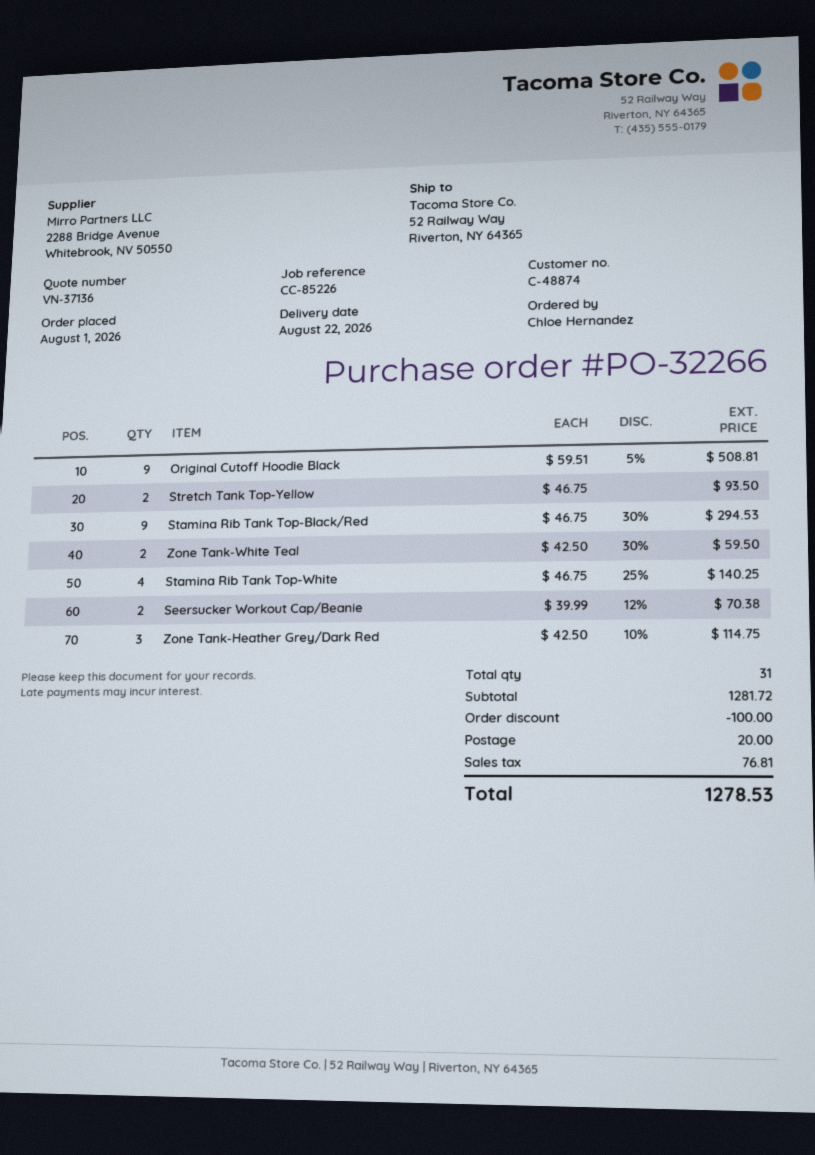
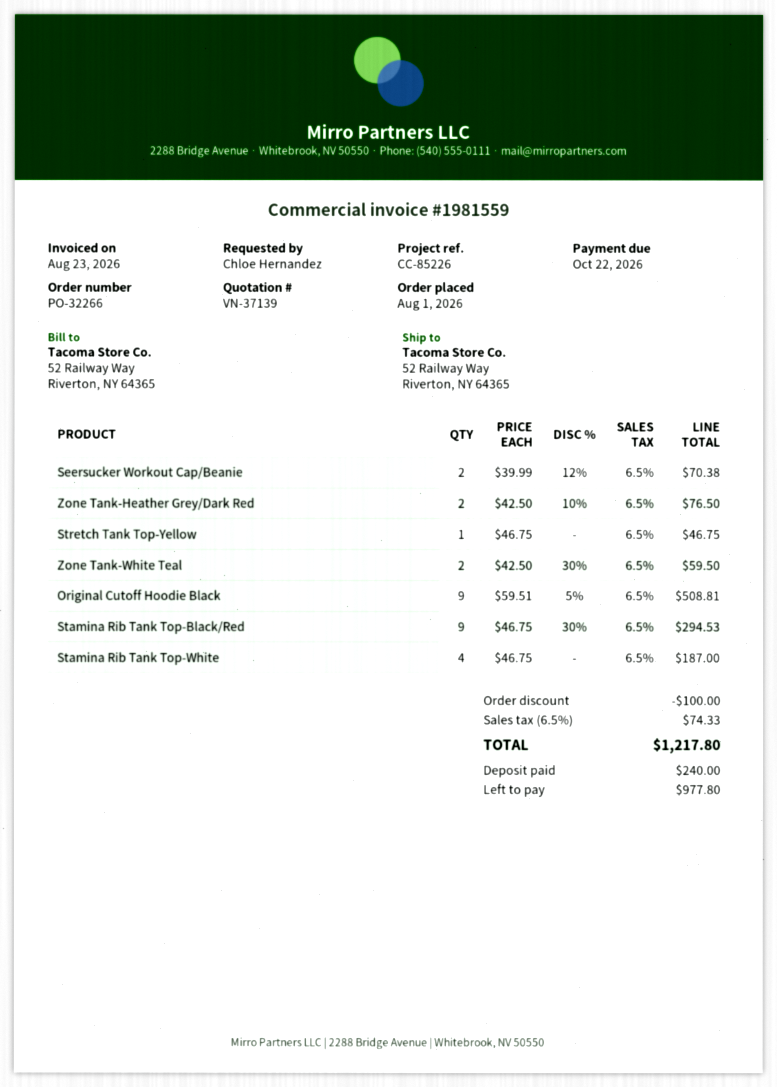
quote number: VN-37136 -> VN-37139
Stretch Tank Top-Yellow: 2 x 46.75 = 93.50 -> 1 x 46.75 = 46.75
Stamina Rib Tank Top-White: 4 x 46.75 - 25% = 140.25 -> 4 x 46.75 = 187.00
Zone Tank-Heather Grey/Dark Red: 3 x 42.50 - 10% = 114.75 -> 2 x 42.50 - 10% = 76.50
shipping: 20.00 -> none
tax: 76.81 -> 74.33
total: 1278.53 -> 1217.80

